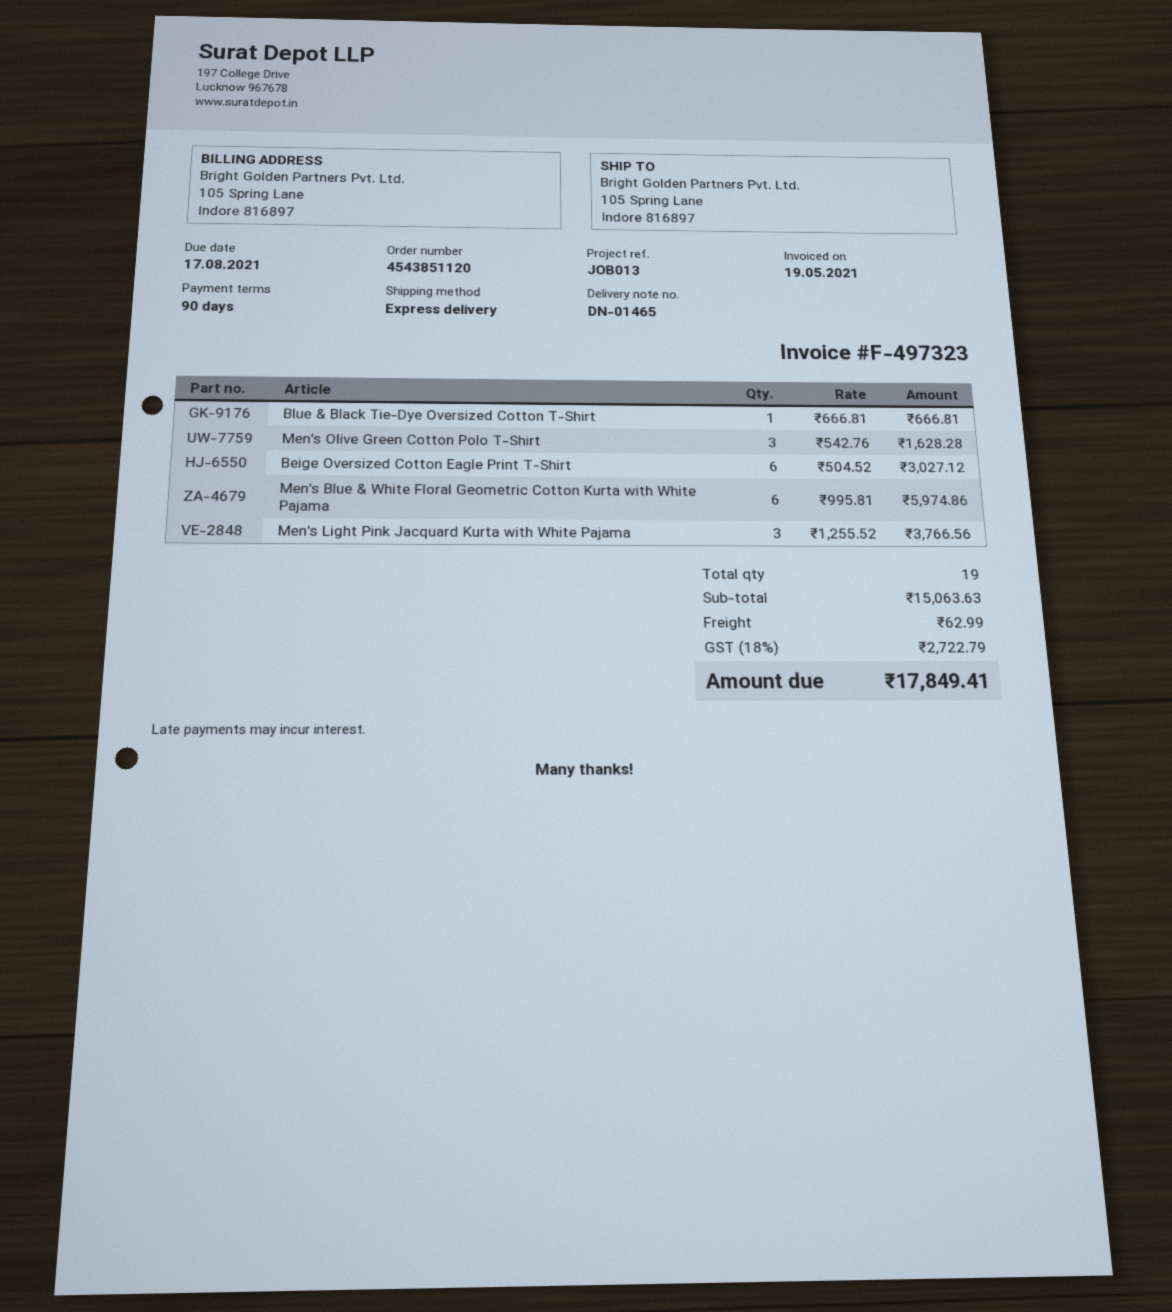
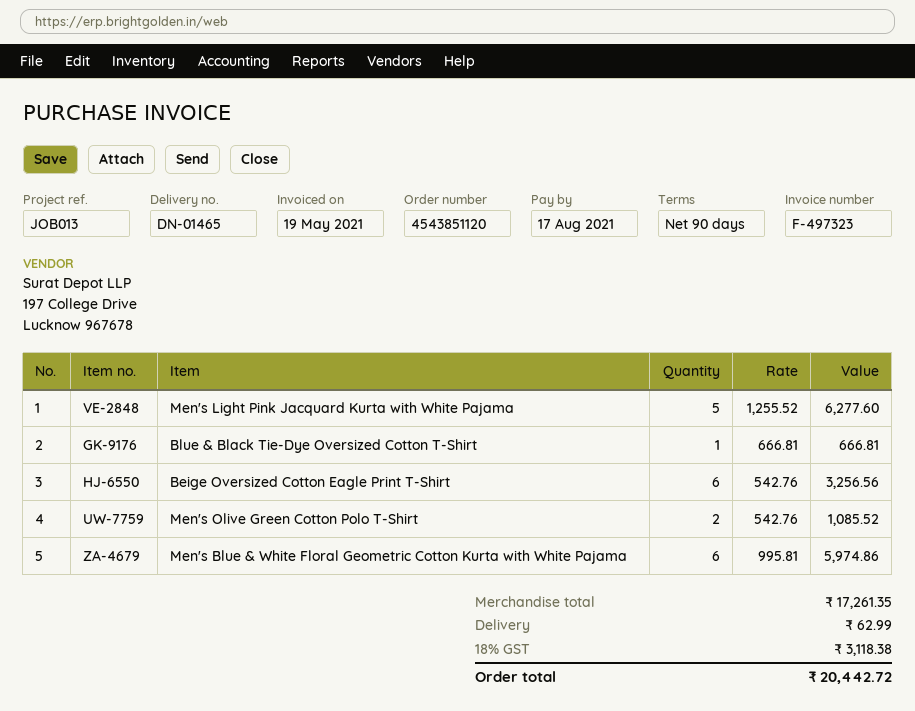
Men's Olive Green Cotton Polo T-Shirt: 3 x 542.76 = 1628.28 -> 2 x 542.76 = 1085.52
Beige Oversized Cotton Eagle Print T-Shirt: 6 x 504.52 = 3027.12 -> 6 x 542.76 = 3256.56
Men's Light Pink Jacquard Kurta with White Pajama: 3 x 1255.52 = 3766.56 -> 5 x 1255.52 = 6277.60
subtotal: 15063.63 -> 17261.35
tax: 18% = 2722.79 -> 18% = 3118.38
total: 17849.41 -> 20442.72

